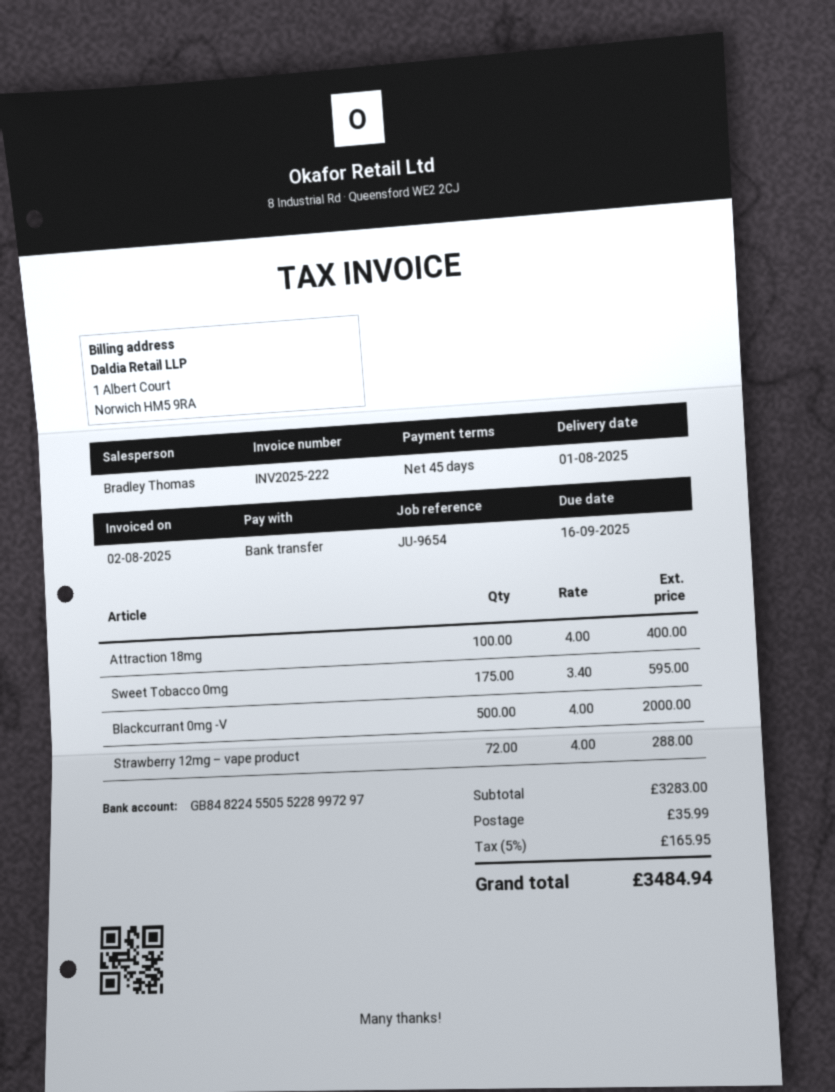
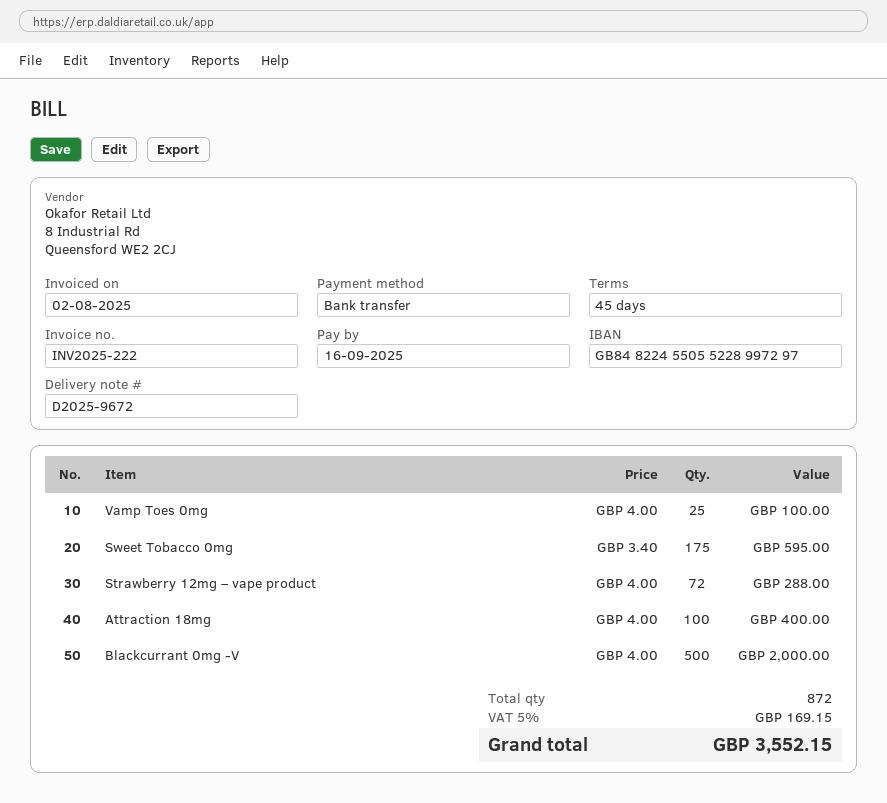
Vamp Toes 0mg: none -> 25 x 4.00 = 100.00
shipping: 35.99 -> none
tax: 5% = 165.95 -> 5% = 169.15
total: 3484.94 -> 3552.15

